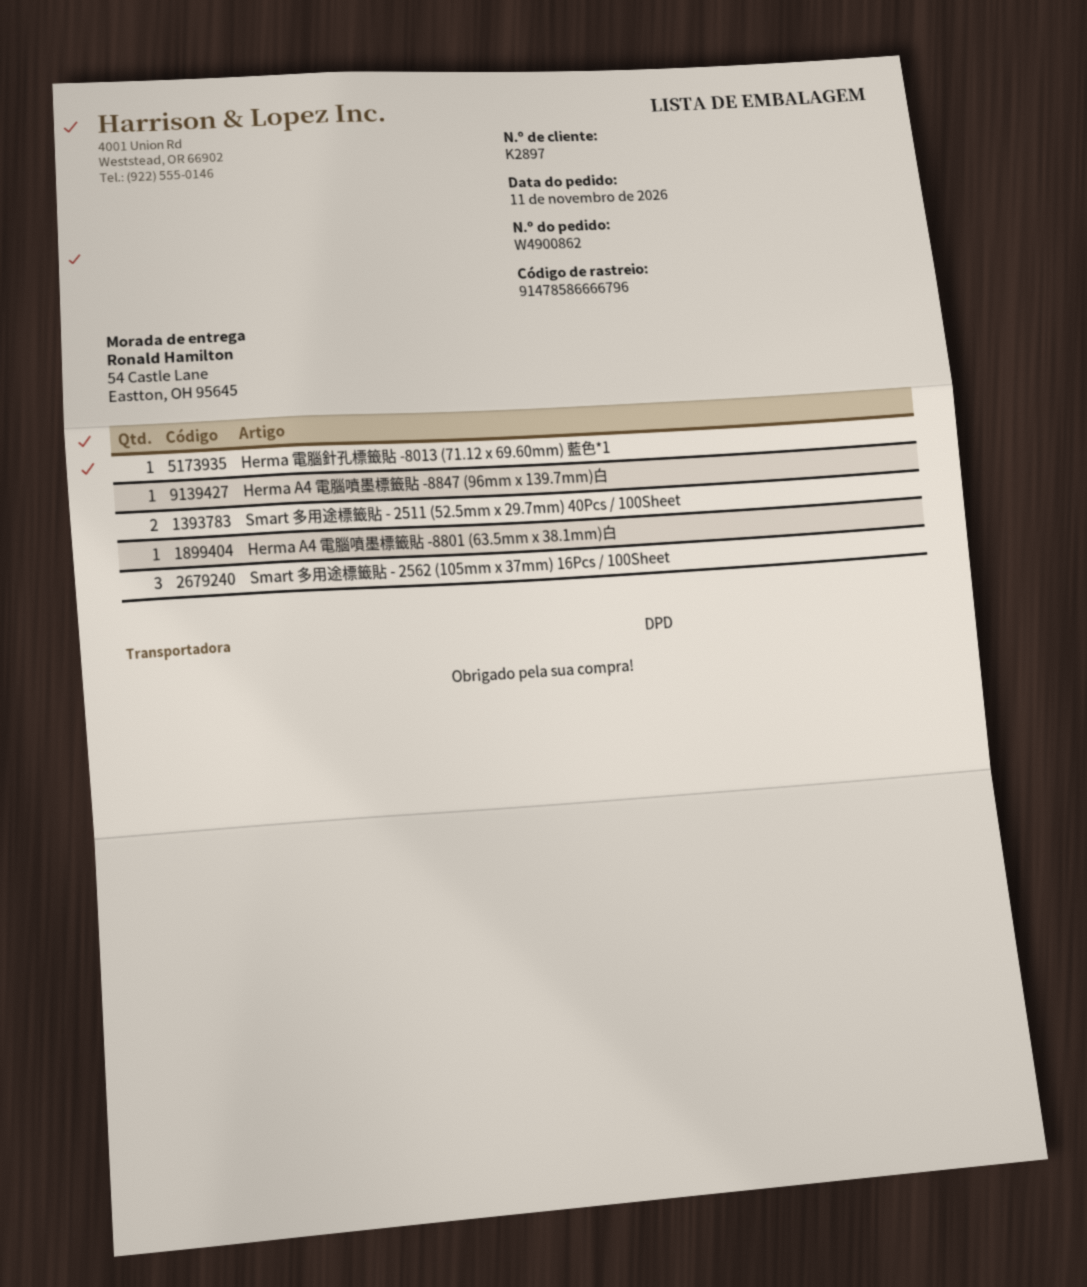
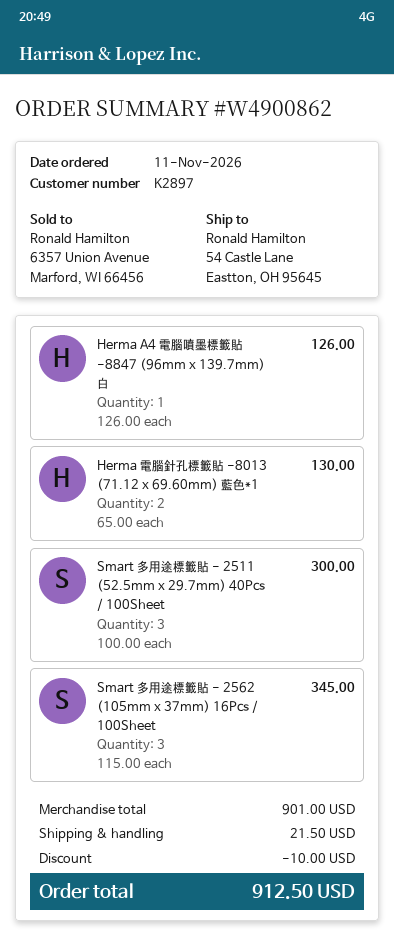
Herma 電腦針孔標籤貼 -8013 (71.12 x 69.60mm) 藍色*1: 1 -> 2
Smart 多用途標籤貼 - 2511 (52.5mm x 29.7mm) 40Pcs / 100Sheet: 2 -> 3
Herma A4 電腦噴墨標籤貼 -8801 (63.5mm x 38.1mm)白: 1 -> none

